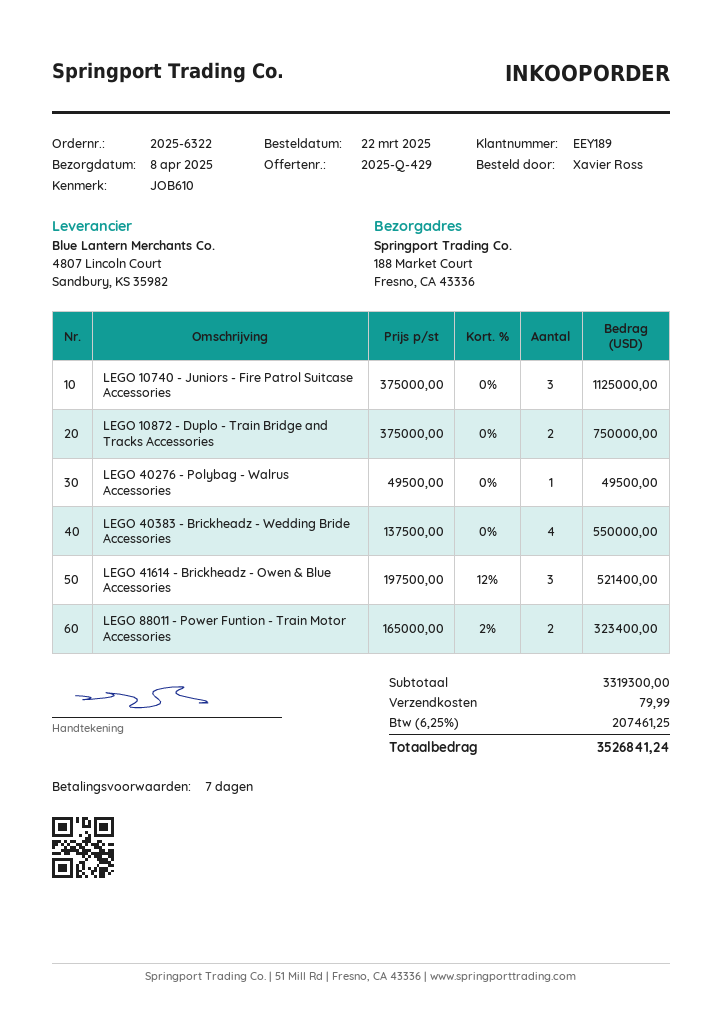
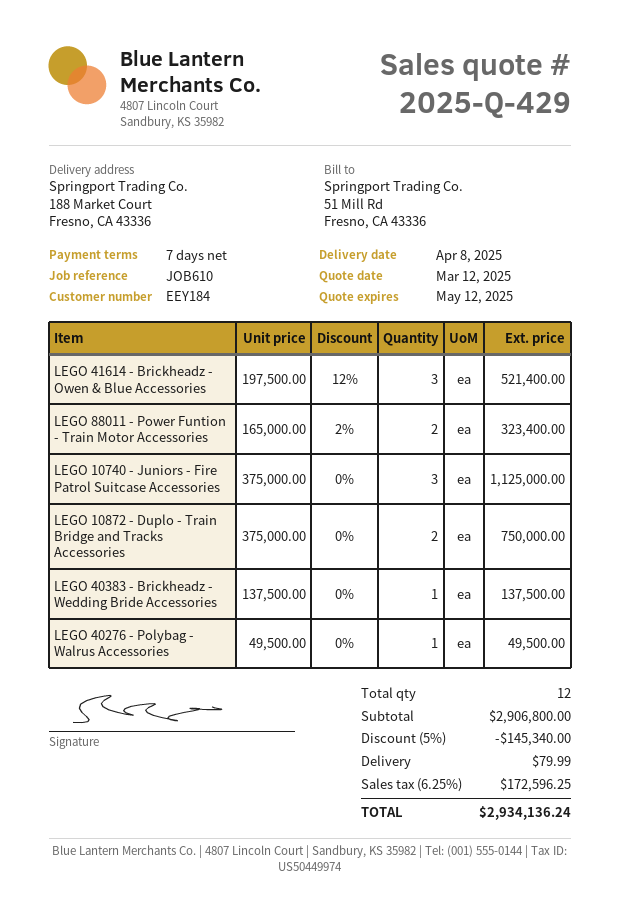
customer number: EEY189 -> EEY184
LEGO 40383 - Brickheadz - Wedding Bride Accessories: 4 x 137500.00 = 550000.00 -> 1 x 137500.00 = 137500.00
subtotal: 3319300.00 -> 2906800.00
discount: none -> 5% = 145340.00
tax: 6.25% = 207461.25 -> 6.25% = 172596.25
total: 3526841.24 -> 2934136.24

